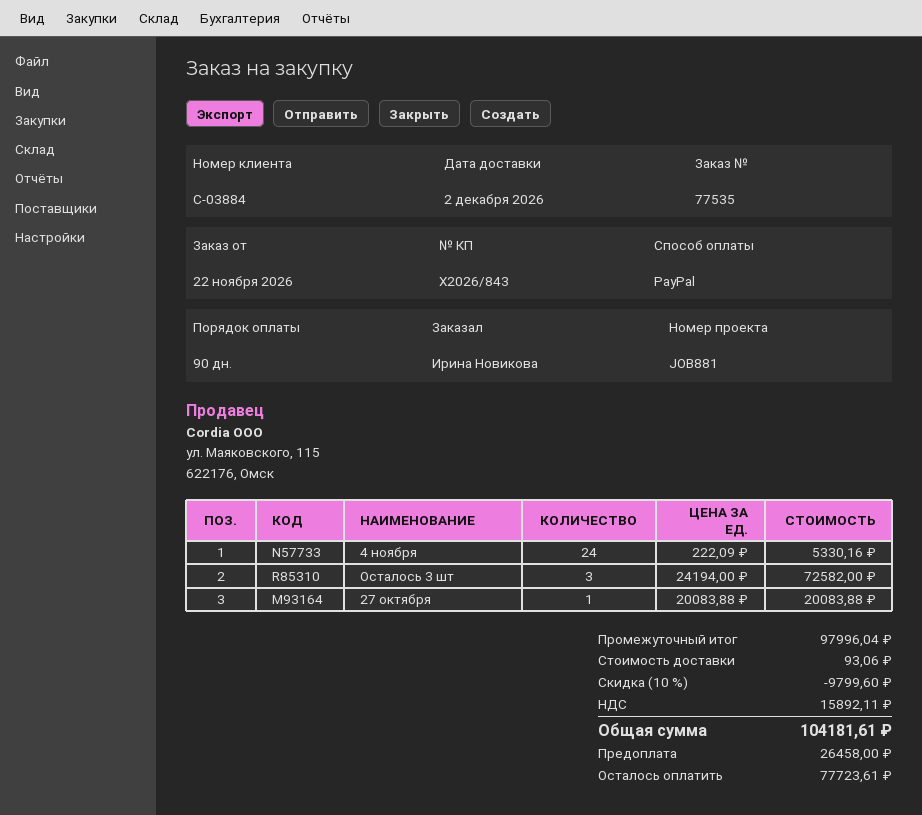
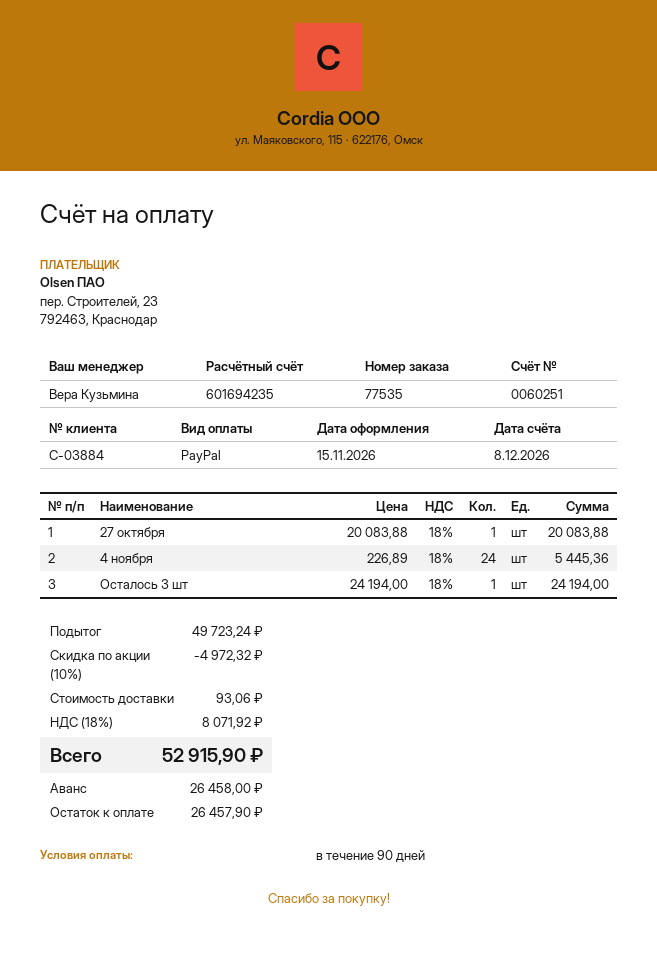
order date: 2026-11-22 -> 2026-11-15
4 ноября: 24 x 222.09 = 5330.16 -> 24 x 226.89 = 5445.36
Осталось 3 шт: 3 x 24194.00 = 72582.00 -> 1 x 24194.00 = 24194.00
subtotal: 97996.04 -> 49723.24
discount: 10% = 9799.60 -> 10% = 4972.32
tax: 15892.11 -> 8071.92
total: 104181.61 -> 52915.90
balance: 77723.61 -> 26457.90

